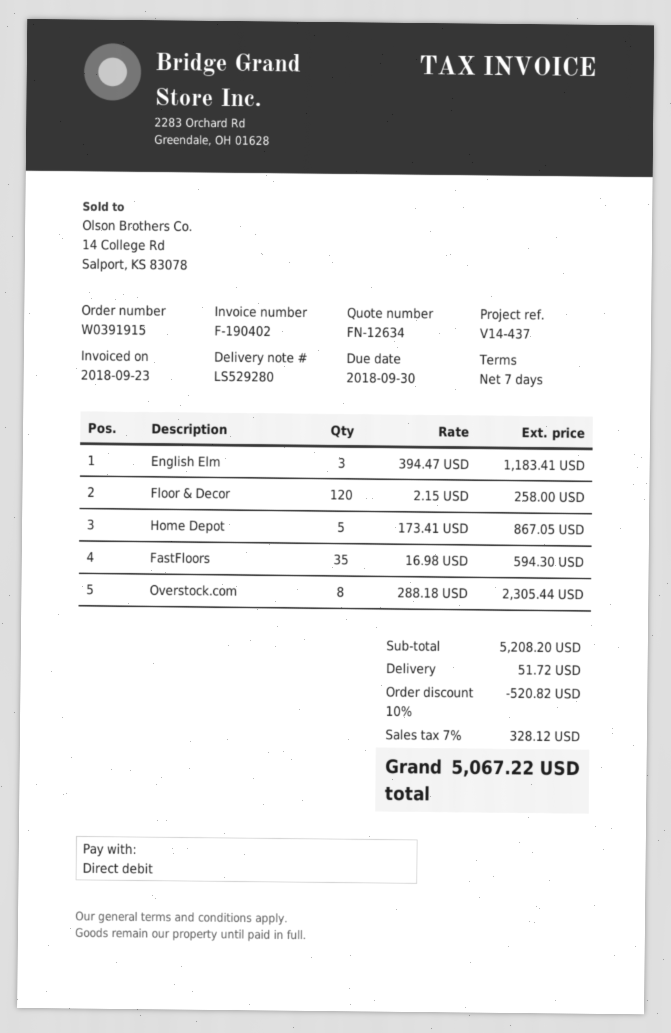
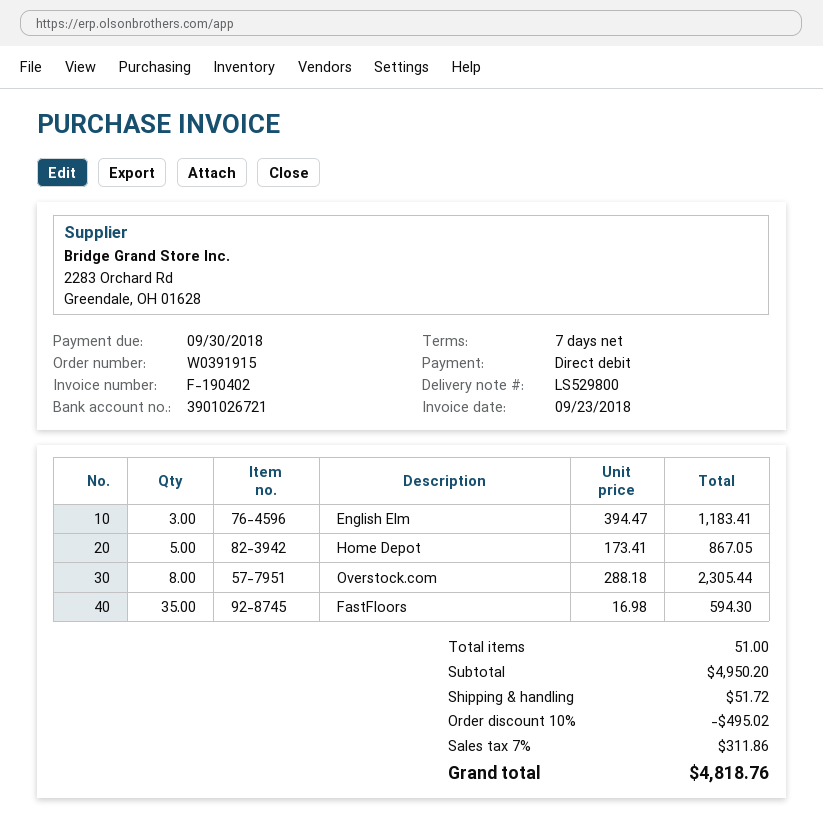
delivery note number: LS529280 -> LS529800
Floor & Decor: 120 x 2.15 = 258.00 -> none
subtotal: 5208.20 -> 4950.20
discount: 10% = 520.82 -> 10% = 495.02
tax: 7% = 328.12 -> 7% = 311.86
total: 5067.22 -> 4818.76

